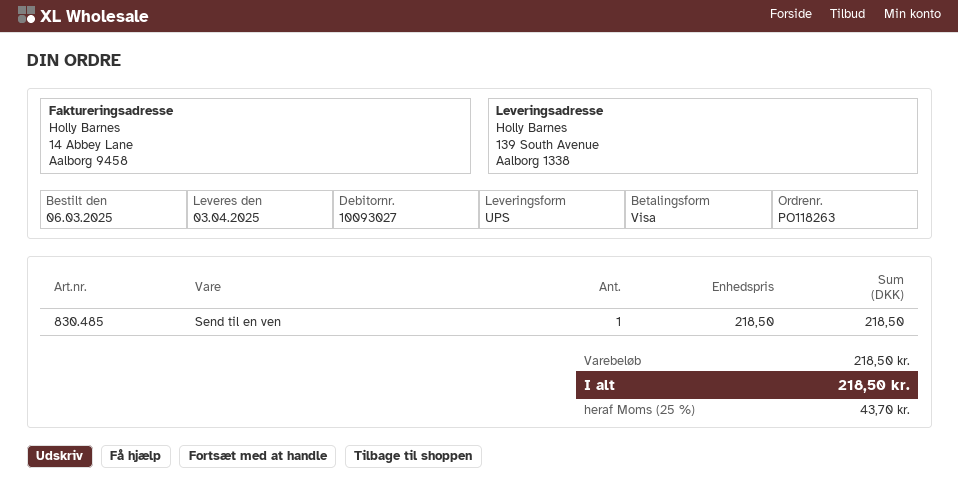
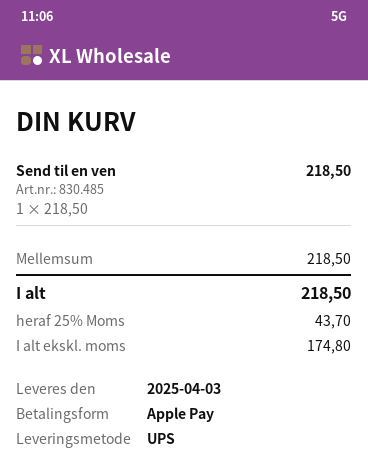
payment method: Visa -> Apple Pay

